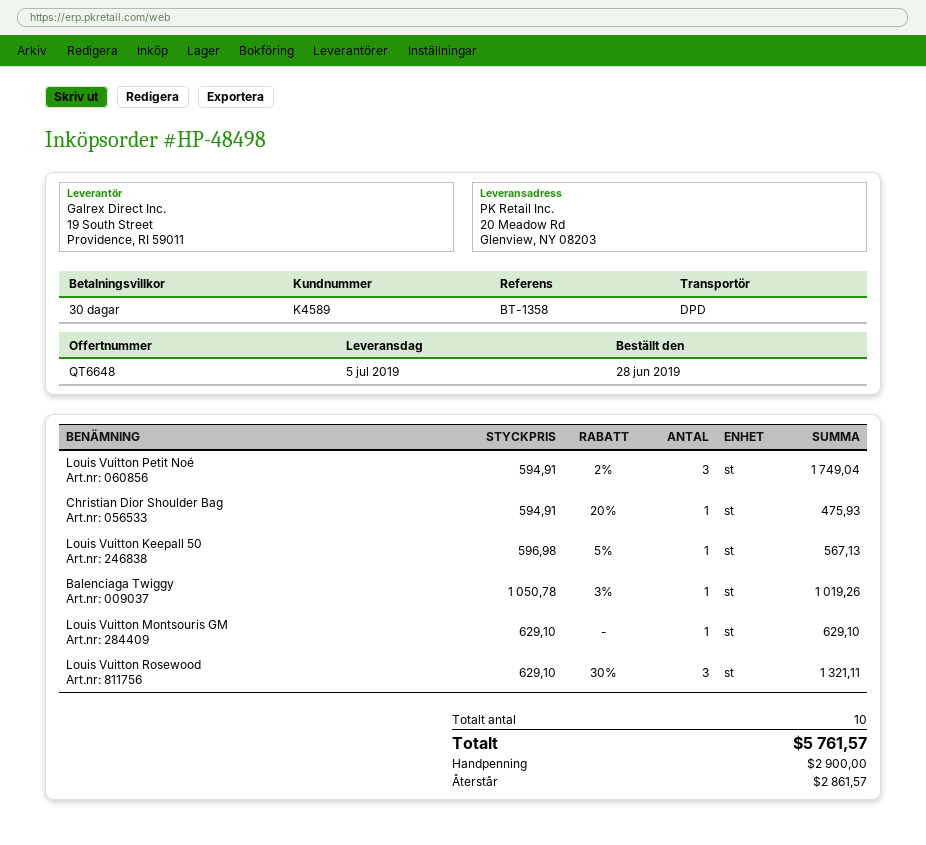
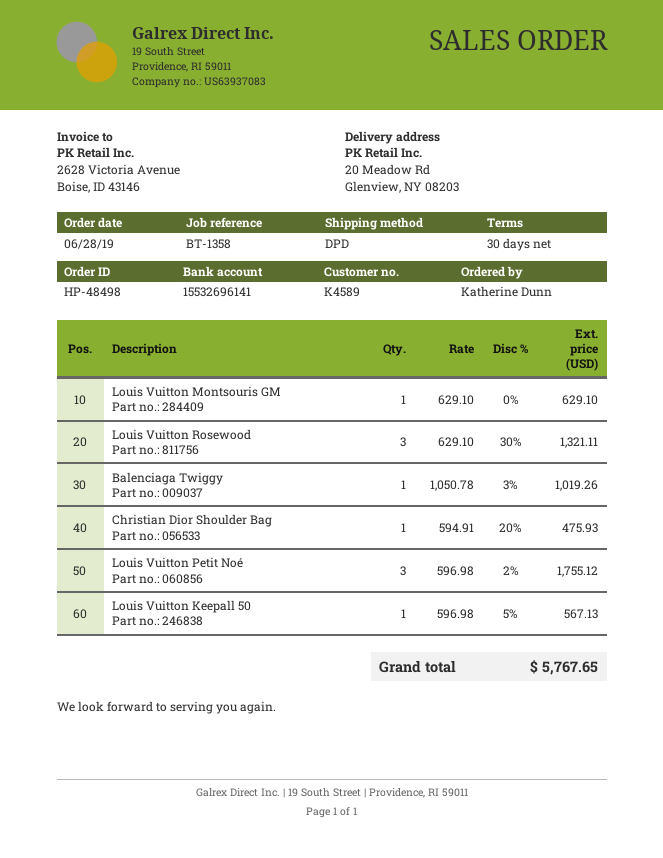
Louis Vuitton Petit Noé: 3 x 594.91 - 2% = 1749.04 -> 3 x 596.98 - 2% = 1755.12
total: 5761.57 -> 5767.65

